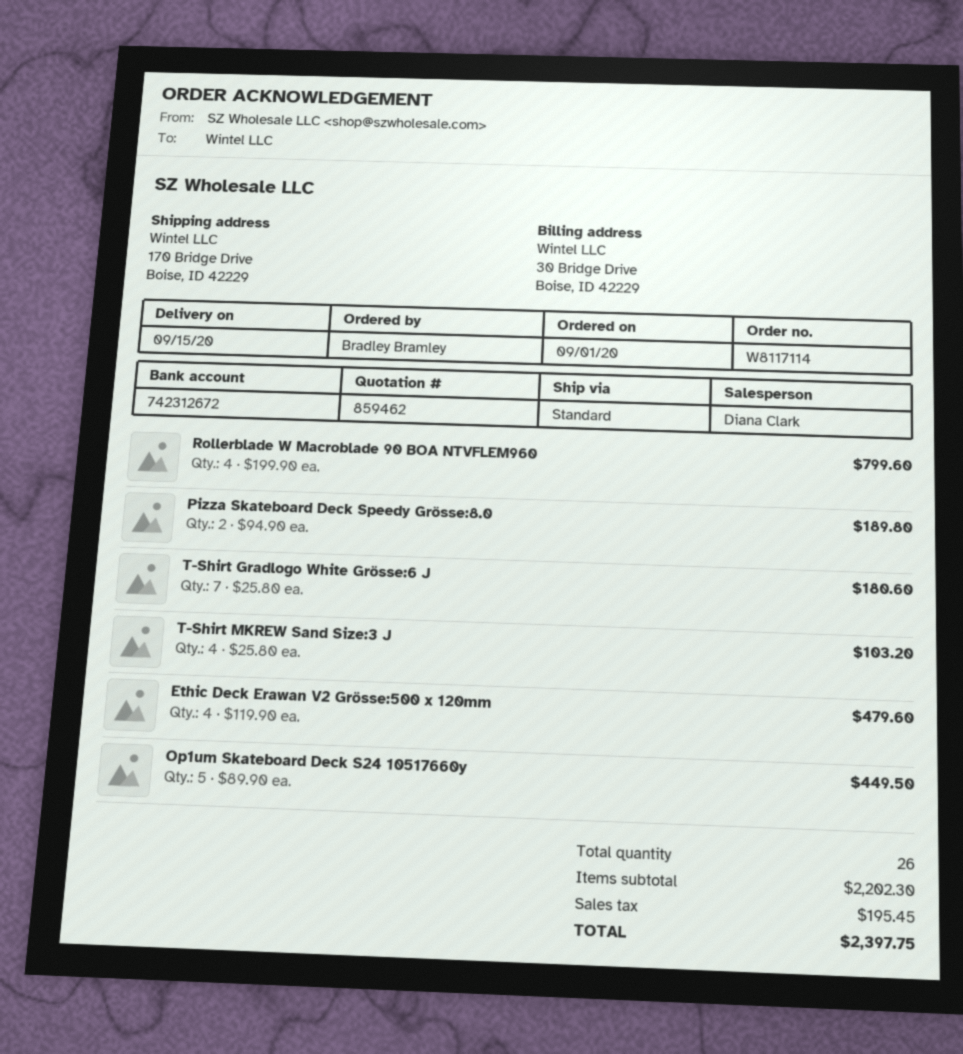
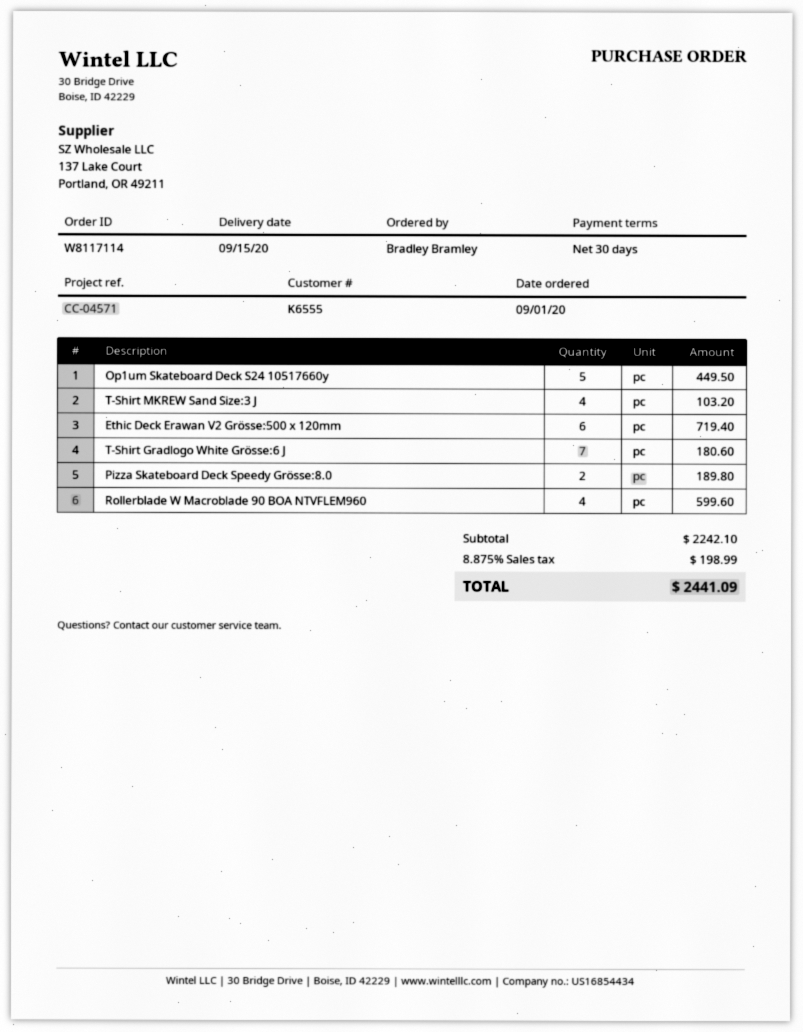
Rollerblade W Macroblade 90 BOA NTVFLEM960: 4 for 799.60 -> 4 for 599.60
Ethic Deck Erawan V2 Grösse:500 x 120mm: 4 for 479.60 -> 6 for 719.40
subtotal: 2202.30 -> 2242.10
tax: 195.45 -> 198.99
total: 2397.75 -> 2441.09

